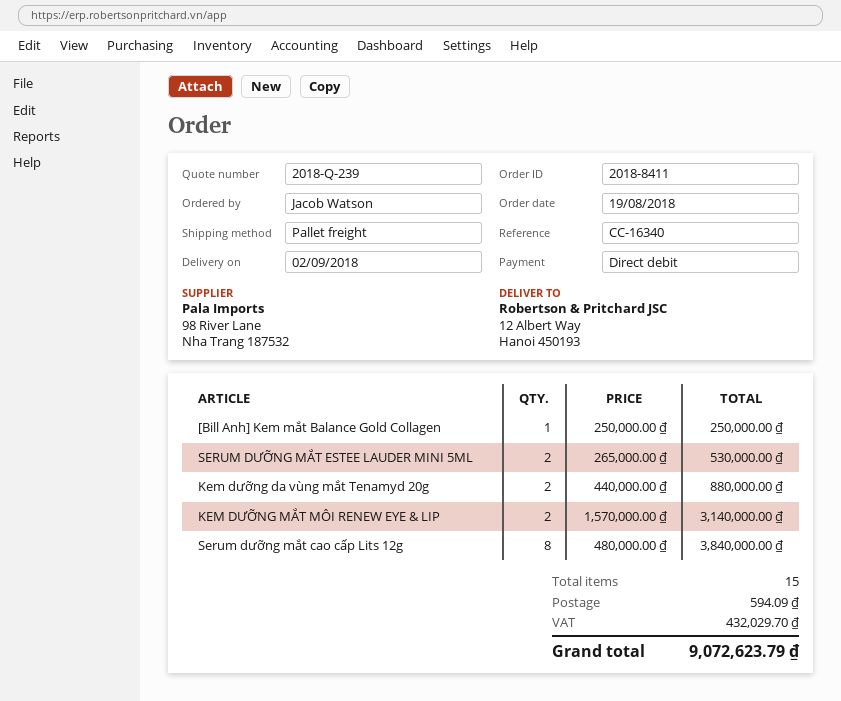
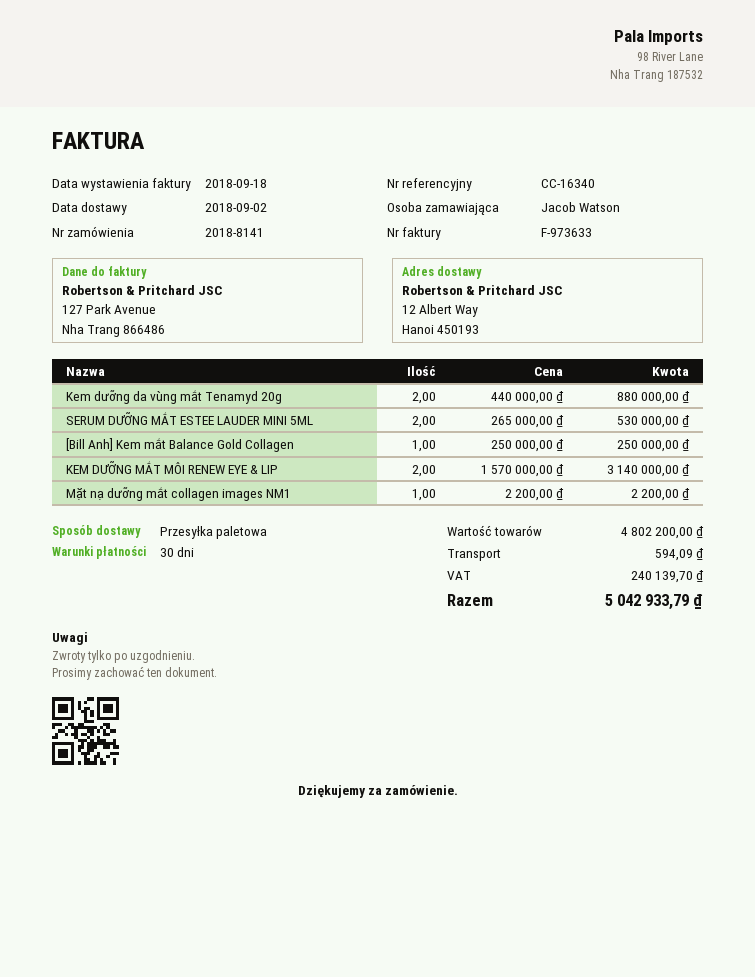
order number: 2018-8411 -> 2018-8141
Serum dưỡng mắt cao cấp Lits 12g: 8 x 480000.00 = 3840000.00 -> none
Mặt nạ dưỡng mắt collagen images NM1: none -> 1 x 2200.00 = 2200.00
tax: 432029.70 -> 240139.70
total: 9072623.79 -> 5042933.79

